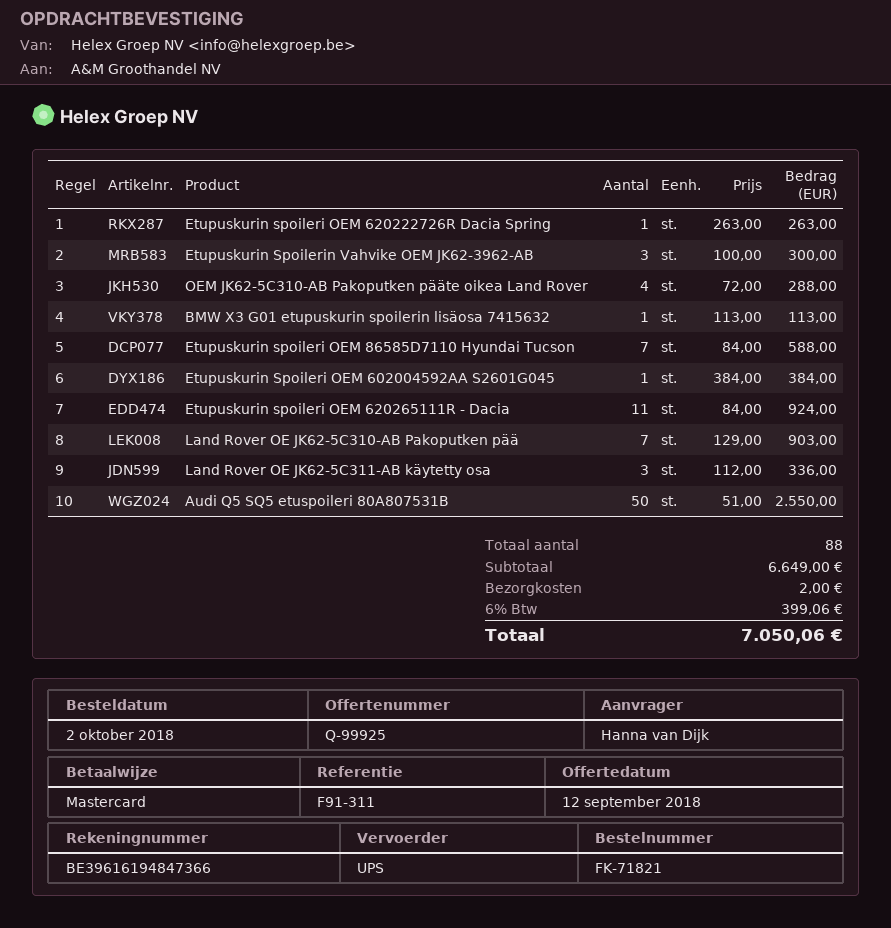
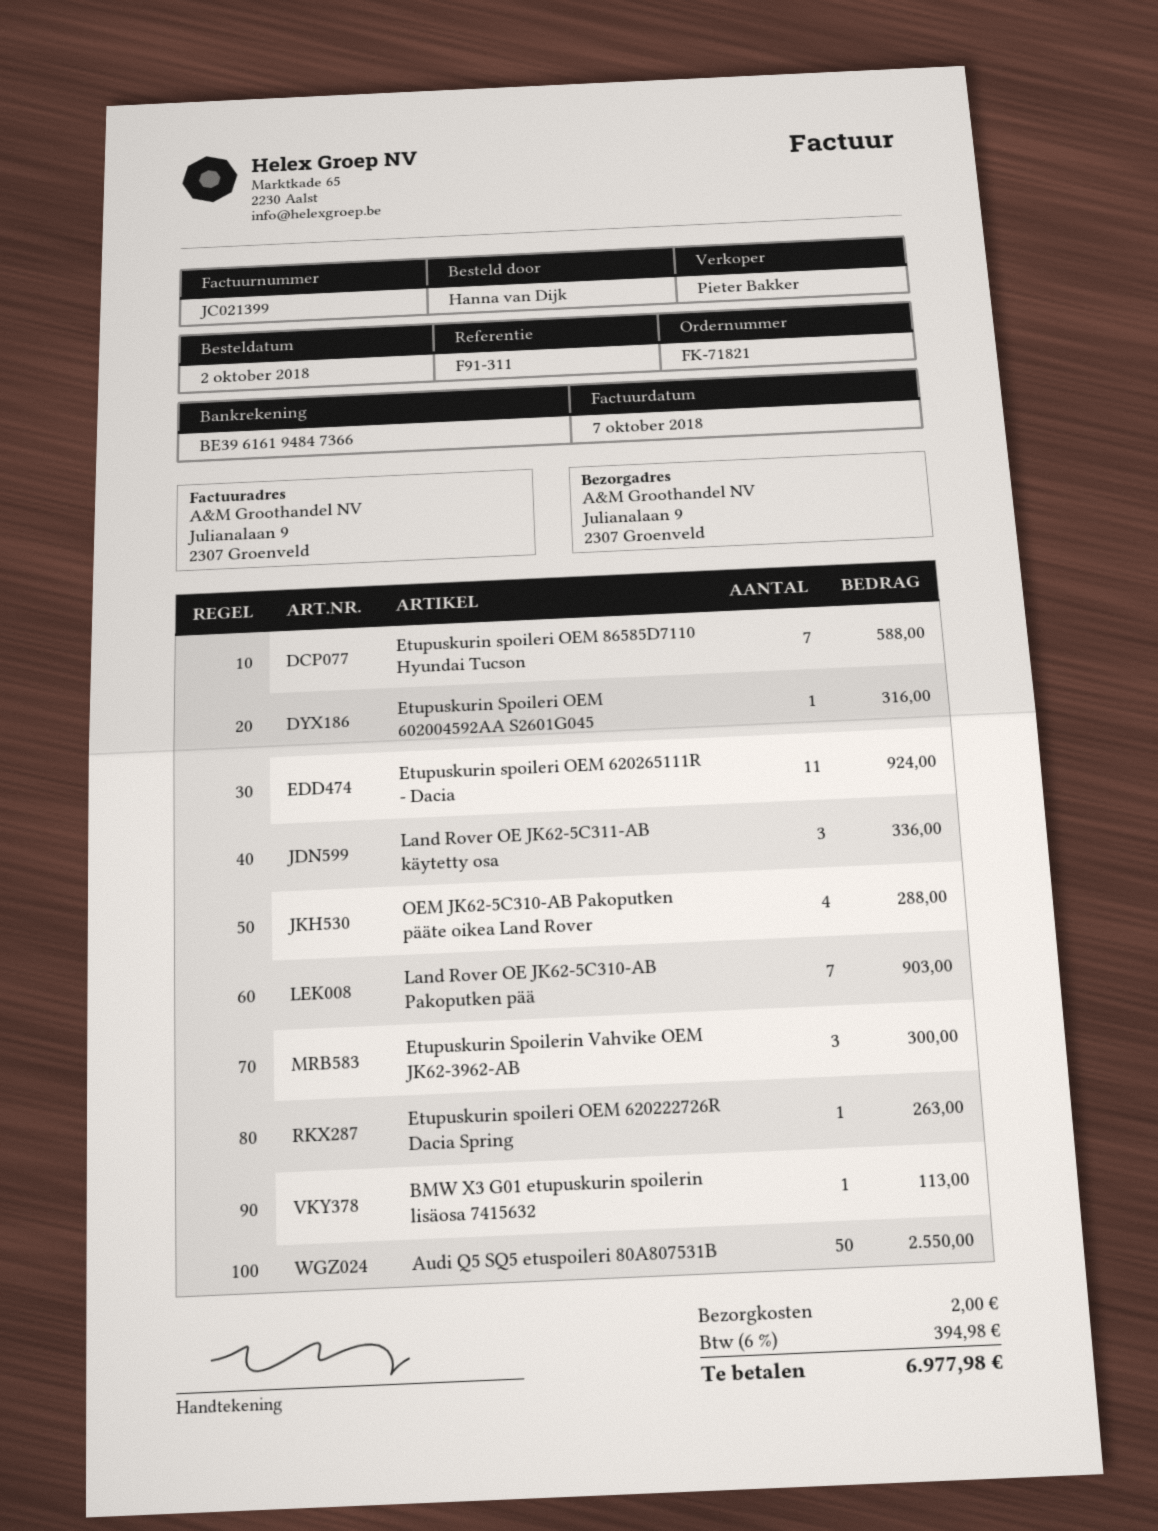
Etupuskurin Spoileri OEM 602004592AA S2601G045: 1 for 384.00 -> 1 for 316.00
tax: 6% = 399.06 -> 6% = 394.98
total: 7050.06 -> 6977.98

